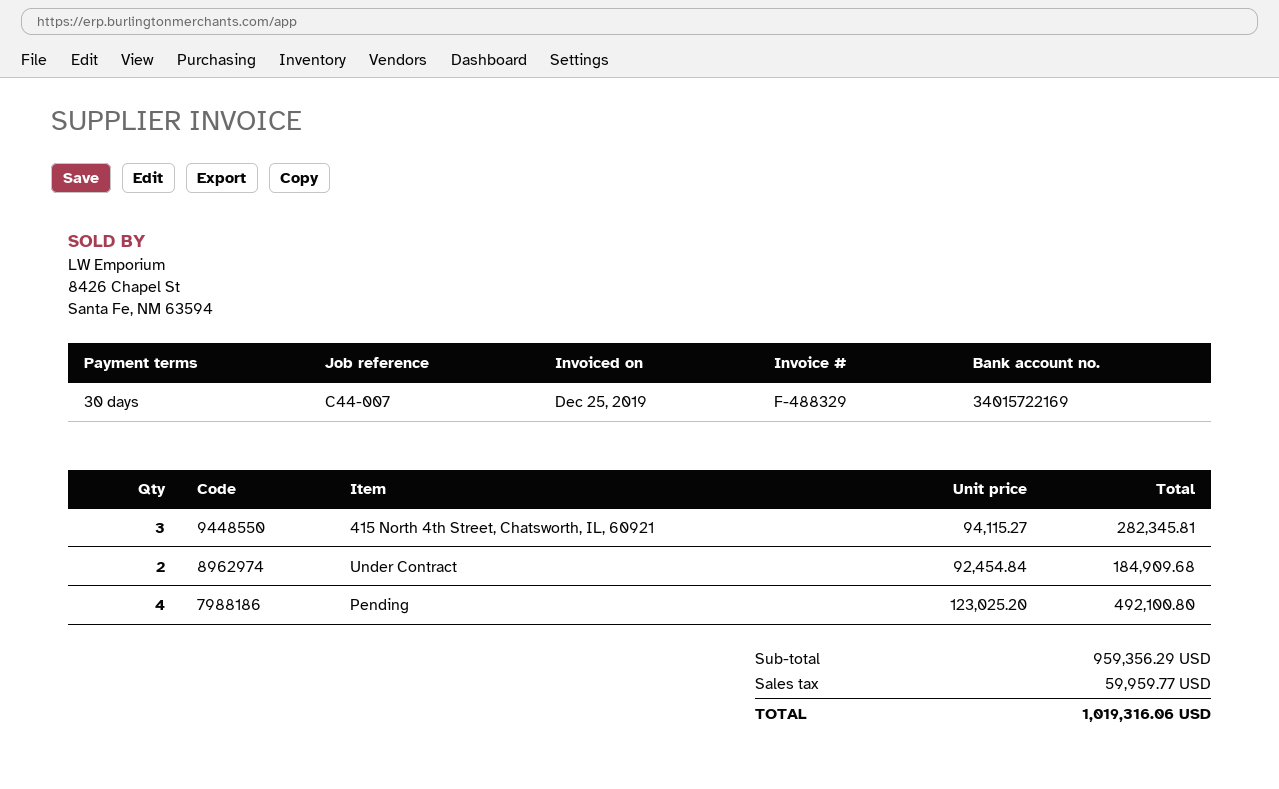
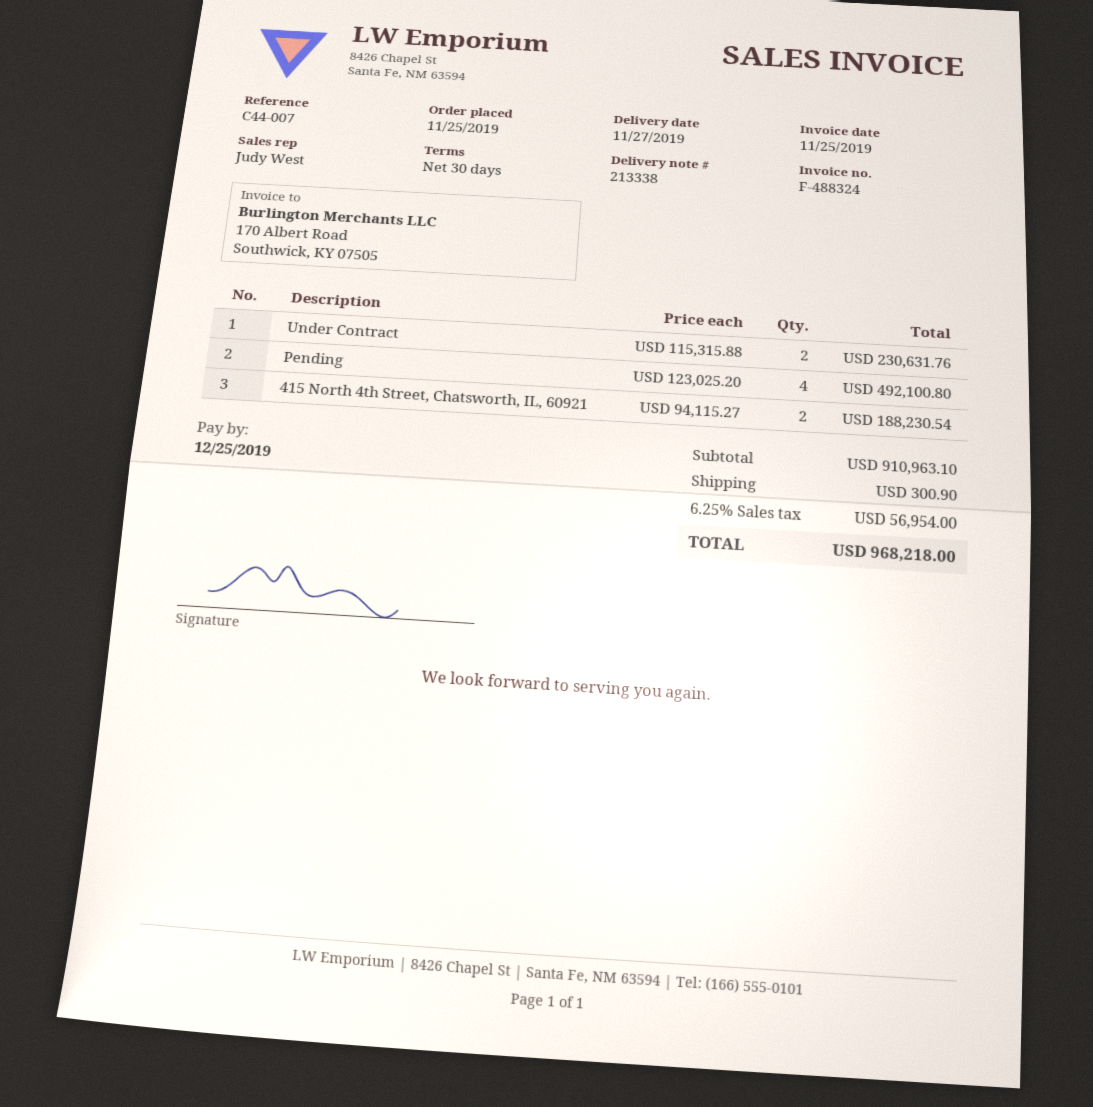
invoice number: F-488329 -> F-488324
invoice date: 2019-12-25 -> 2019-11-25
415 North 4th Street, Chatsworth, IL, 60921: 3 x 94115.27 = 282345.81 -> 2 x 94115.27 = 188230.54
Under Contract: 2 x 92454.84 = 184909.68 -> 2 x 115315.88 = 230631.76
subtotal: 959356.29 -> 910963.10
shipping: none -> 300.90
tax: 59959.77 -> 56954.00
total: 1019316.06 -> 968218.00

